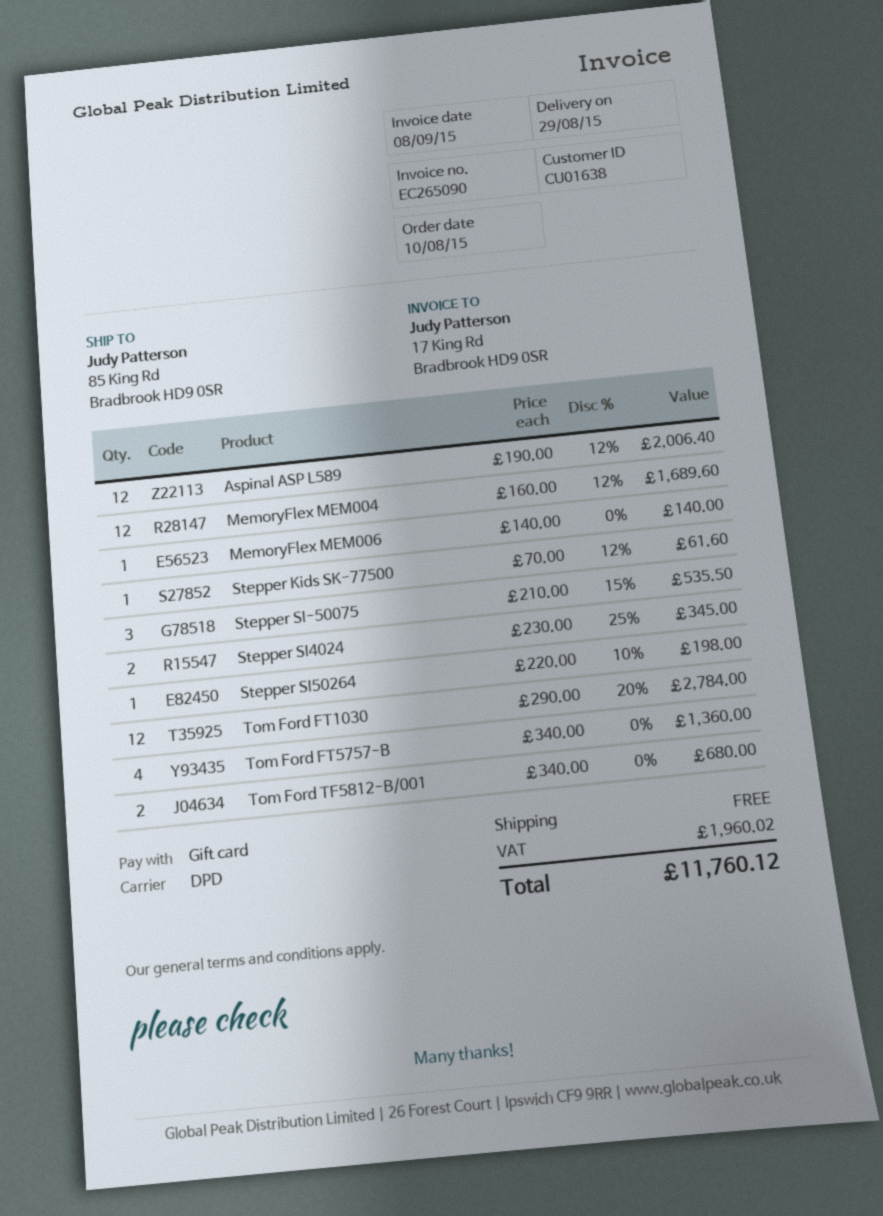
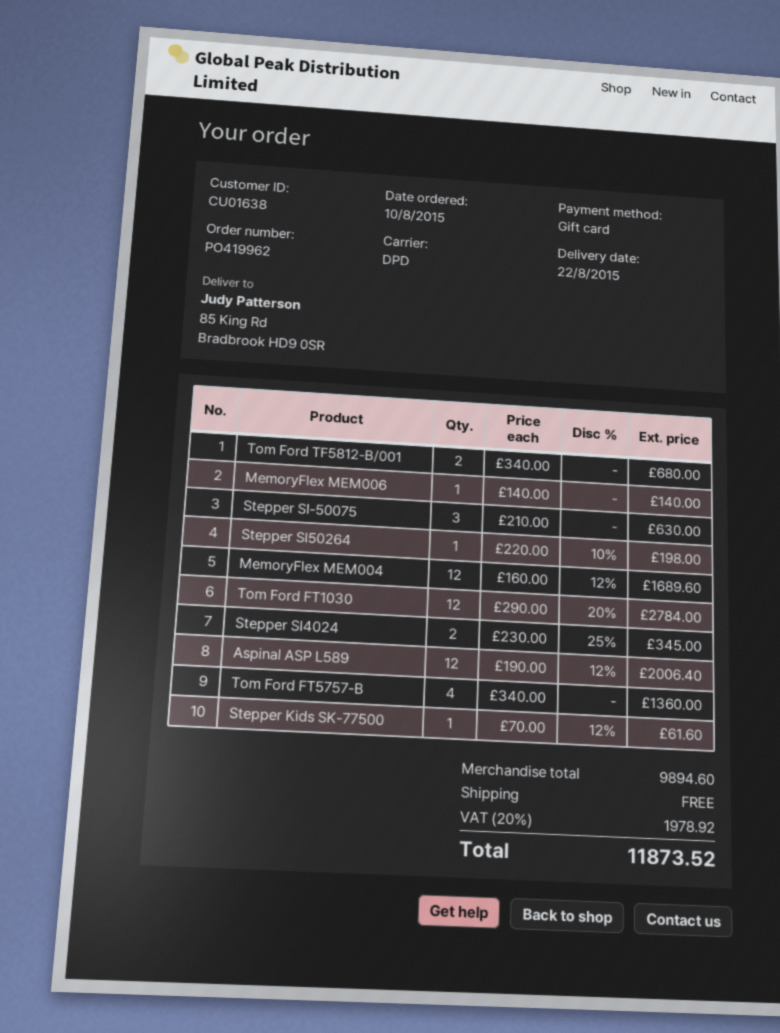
delivery date: 2015-08-29 -> 2015-08-22
Stepper SI-50075: 3 x 210.00 - 15% = 535.50 -> 3 x 210.00 = 630.00
tax: 1960.02 -> 1978.92
total: 11760.12 -> 11873.52

